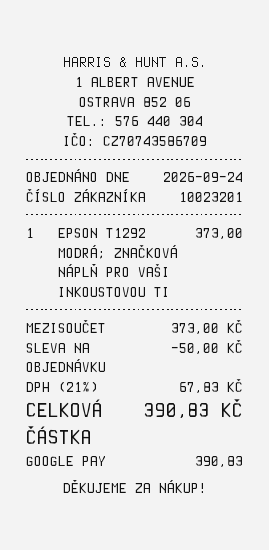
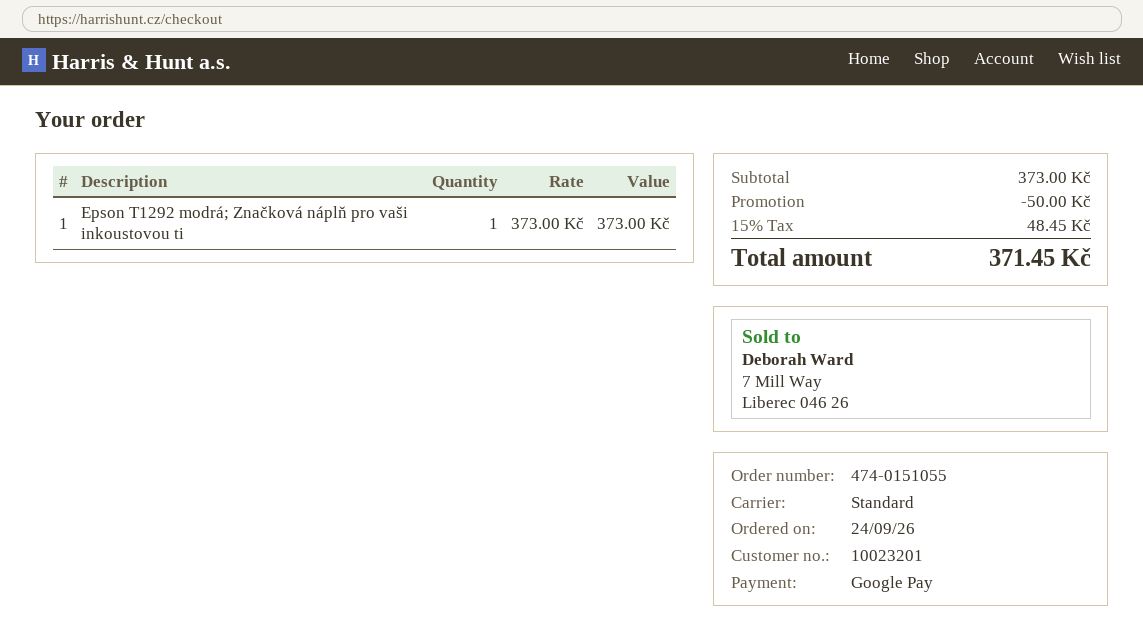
tax: 21% = 67.83 -> 15% = 48.45
total: 390.83 -> 371.45

